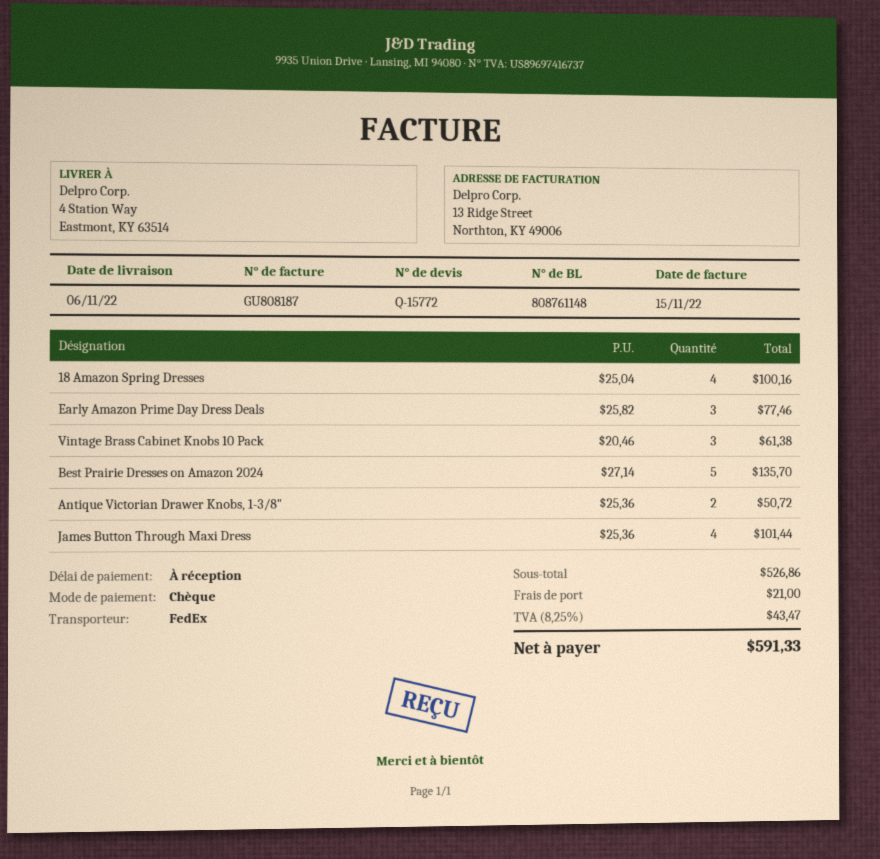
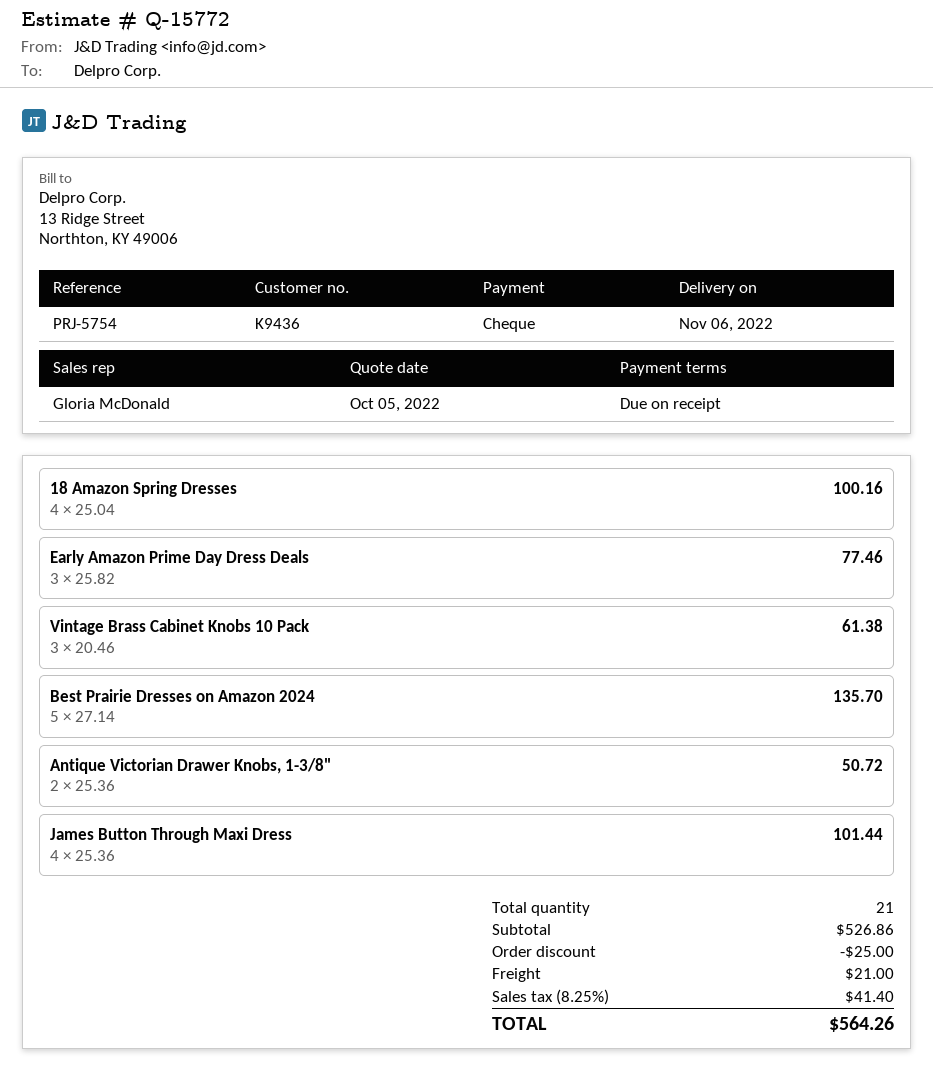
discount: none -> 25.00
tax: 8.25% = 43.47 -> 8.25% = 41.40
total: 591.33 -> 564.26

